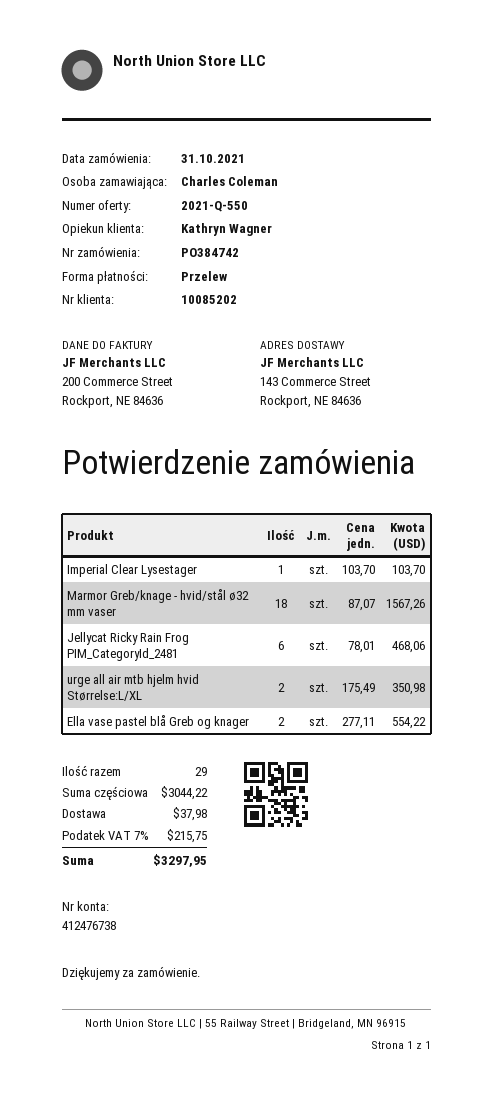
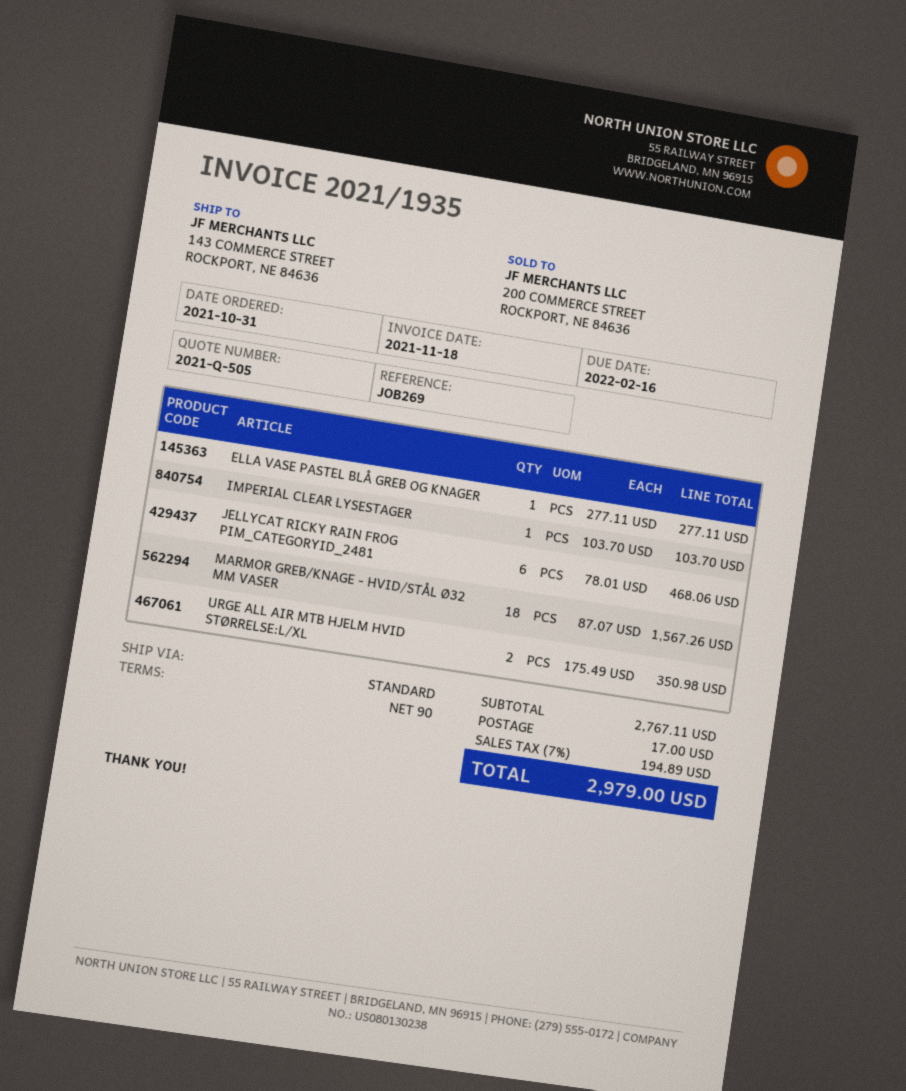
quote number: 2021-Q-550 -> 2021-Q-505
Ella vase pastel blå Greb og knager: 2 x 277.11 = 554.22 -> 1 x 277.11 = 277.11
subtotal: 3044.22 -> 2767.11
shipping: 37.98 -> 17.00
tax: 7% = 215.75 -> 7% = 194.89
total: 3297.95 -> 2979.00

